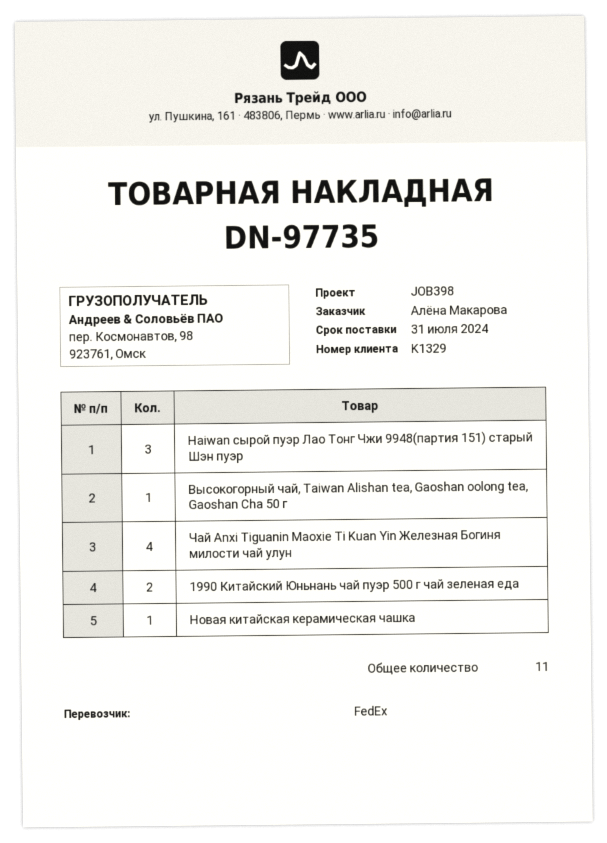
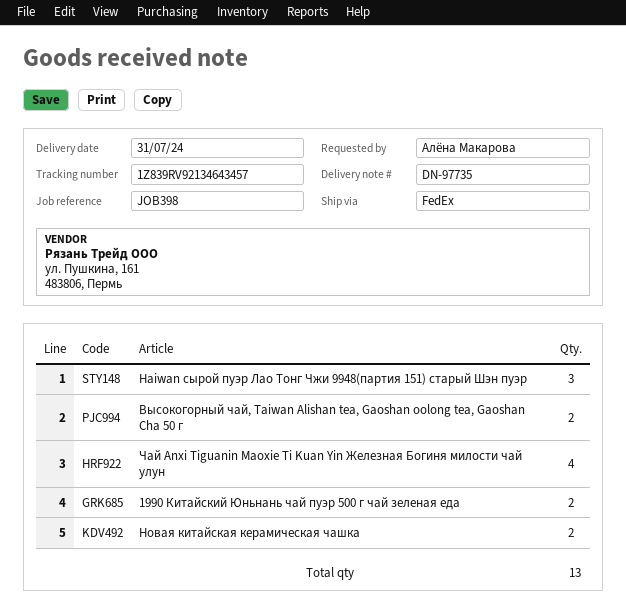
Высокогорный чай, Taiwan Alishan tea, Gaoshan oolong tea, Gaoshan Cha 50 г: 1 -> 2
Новая китайская керамическая чашка: 1 -> 2
total quantity: 11 -> 13

